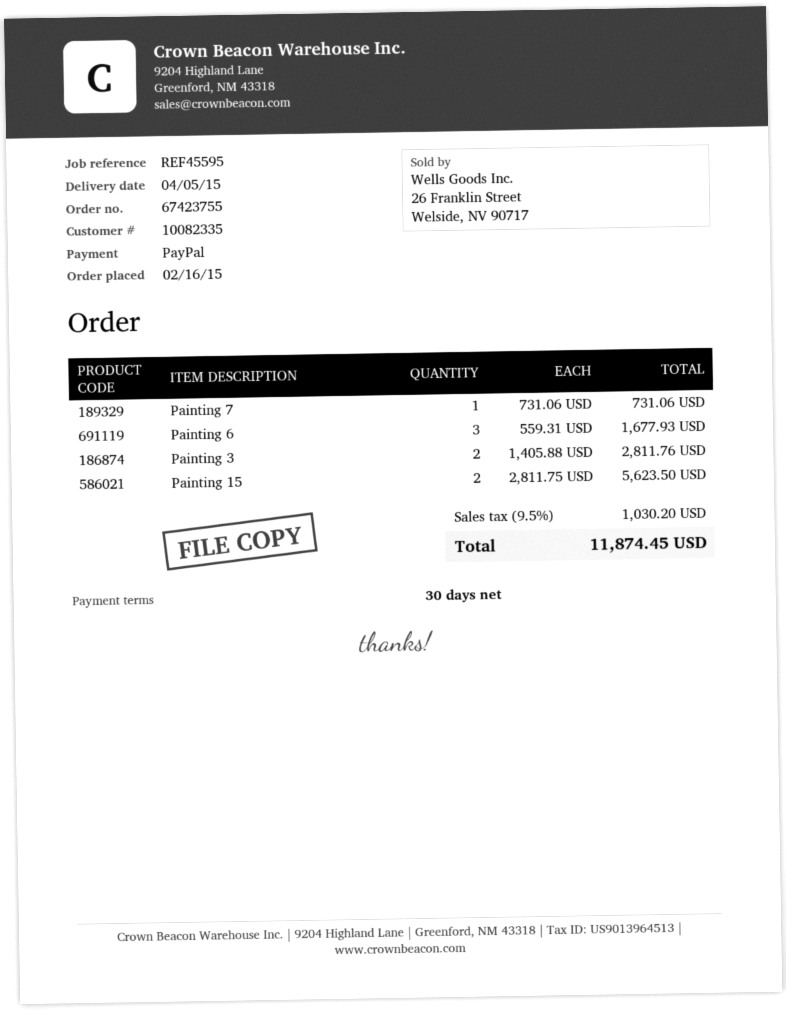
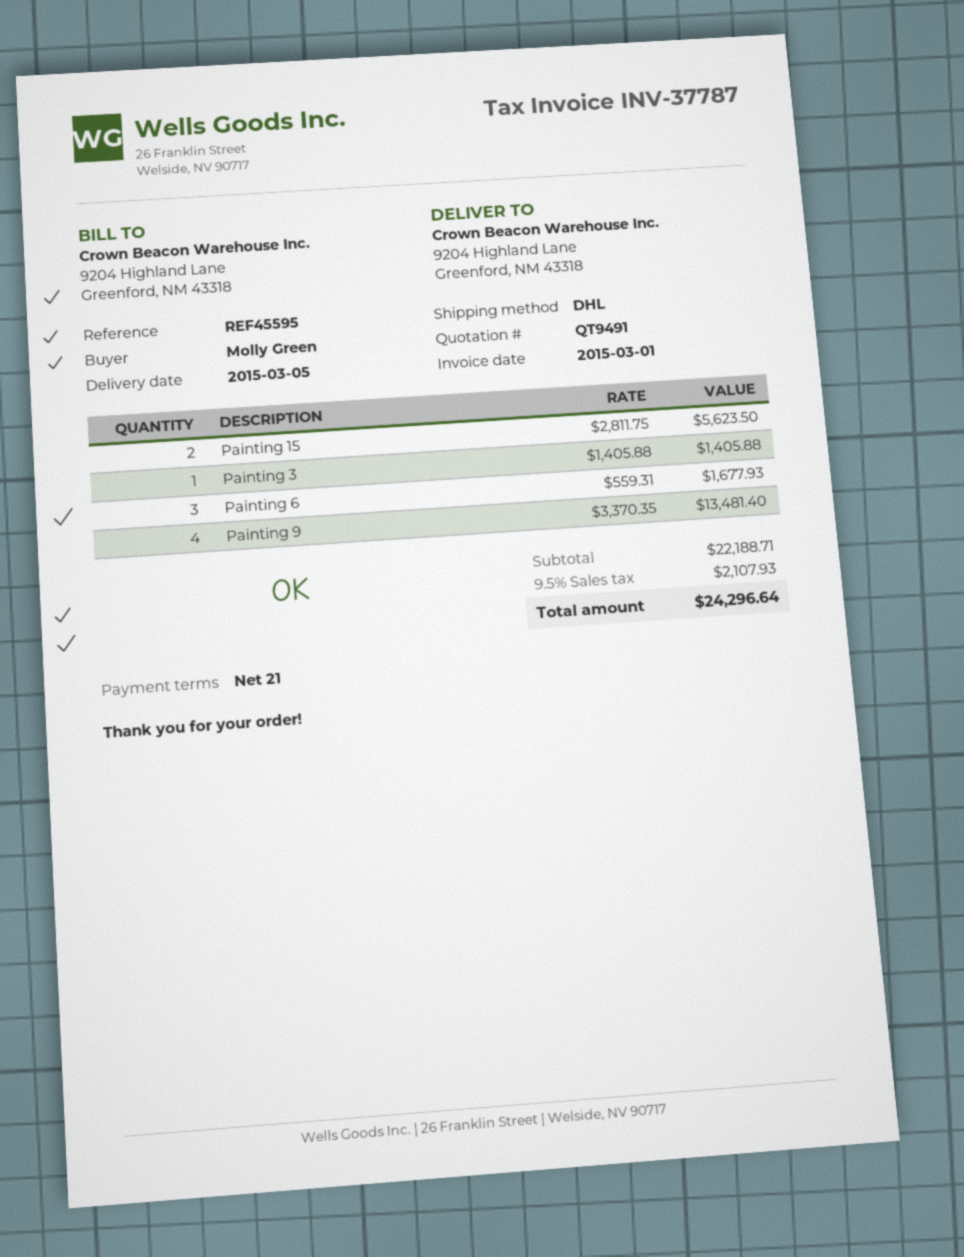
delivery date: 2015-04-05 -> 2015-03-05
payment terms: 30 days -> 21 days
Painting 7: 1 x 731.06 = 731.06 -> none
Painting 3: 2 x 1405.88 = 2811.76 -> 1 x 1405.88 = 1405.88
Painting 9: none -> 4 x 3370.35 = 13481.40
tax: 9.5% = 1030.20 -> 9.5% = 2107.93
total: 11874.45 -> 24296.64

